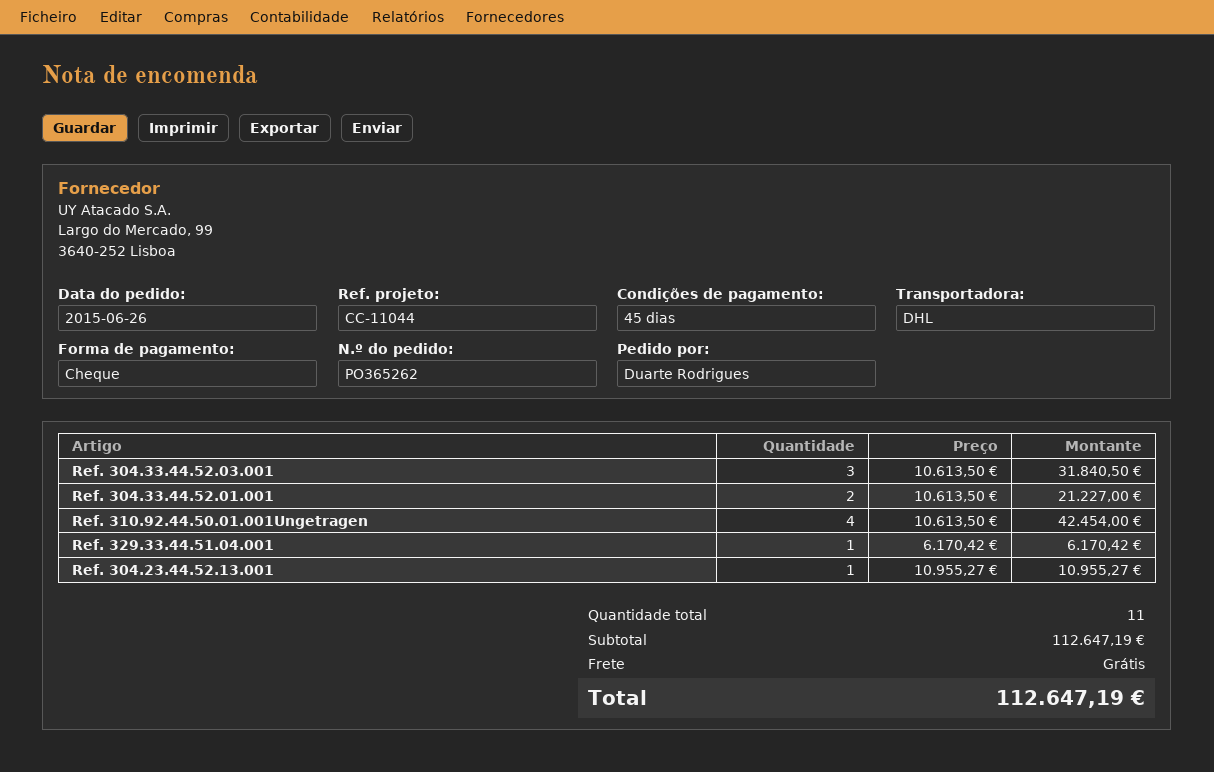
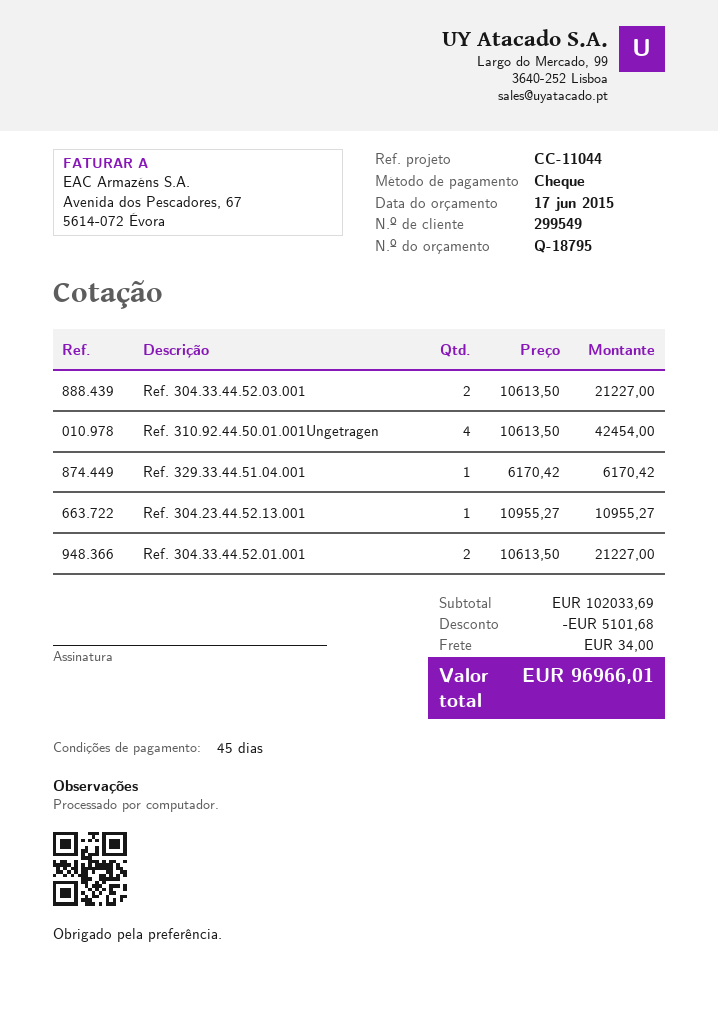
Ref. 304.33.44.52.03.001: 3 x 10613.50 = 31840.50 -> 2 x 10613.50 = 21227.00
subtotal: 112647.19 -> 102033.69
discount: none -> 5101.68
shipping: 0.00 -> 34.00
total: 112647.19 -> 96966.01

